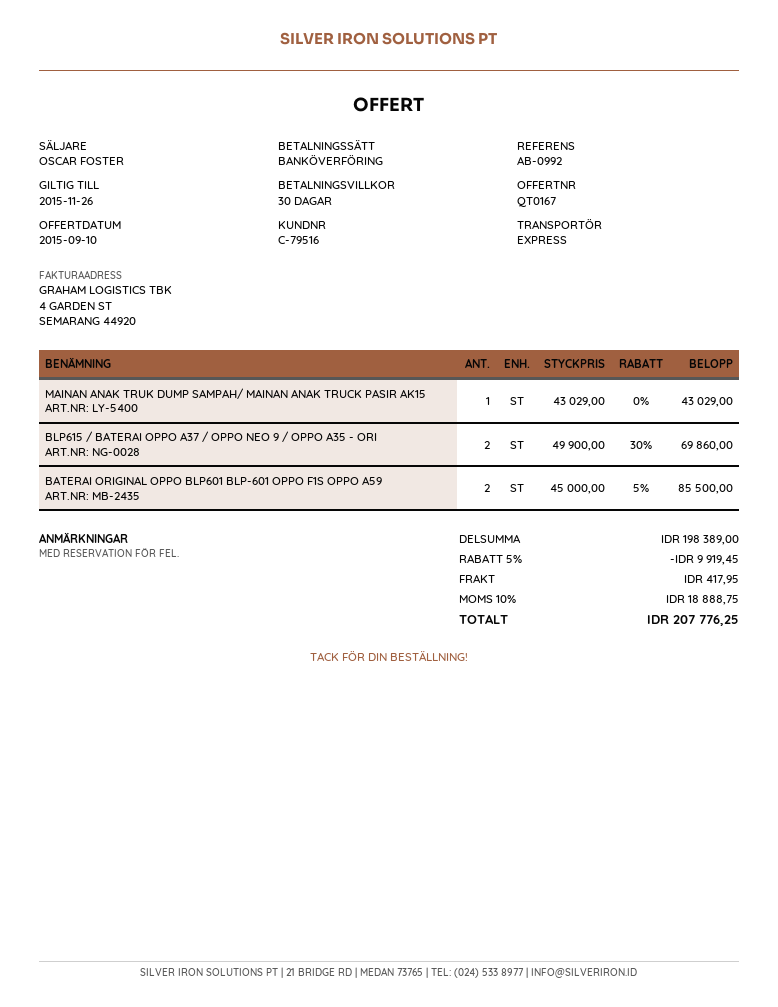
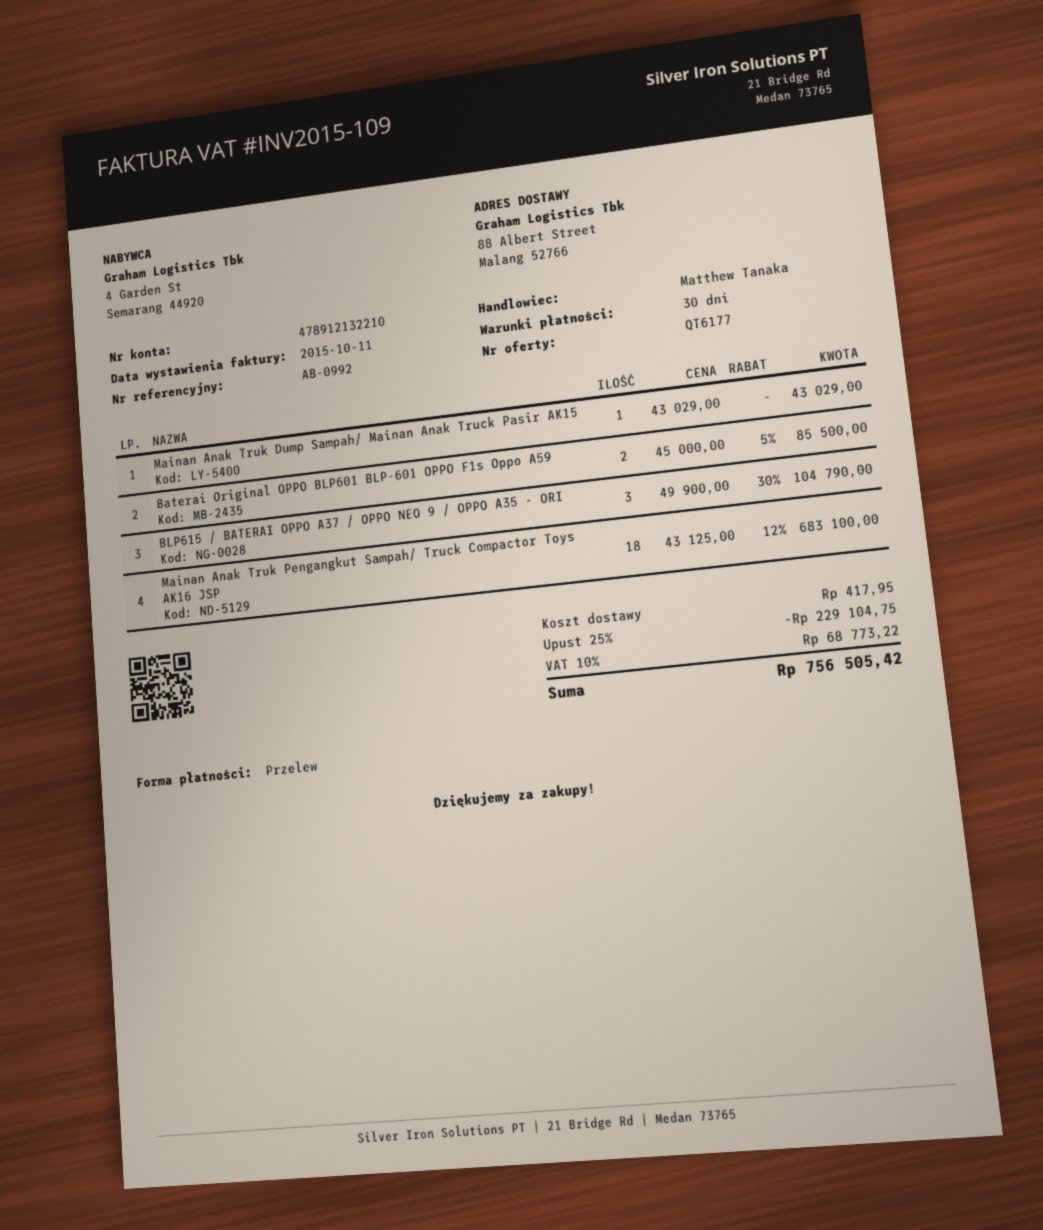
quote number: QT0167 -> QT6177
sales rep: OSCAR FOSTER -> Matthew Tanaka
BLP615 / BATERAI OPPO A37 / OPPO NEO 9 / OPPO A35 - ORI: 2 x 49900.00 - 30% = 69860.00 -> 3 x 49900.00 - 30% = 104790.00
Mainan Anak Truk Pengangkut Sampah/ Truck Compactor Toys AK16 JSP: none -> 18 x 43125.00 - 12% = 683100.00
discount: 5% = 9919.45 -> 25% = 229104.75
tax: 10% = 18888.75 -> 10% = 68773.22
total: 207776.25 -> 756505.42

